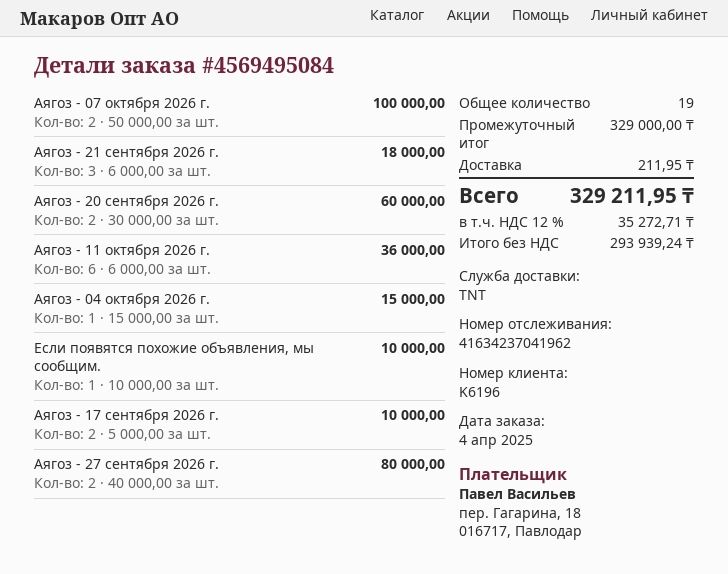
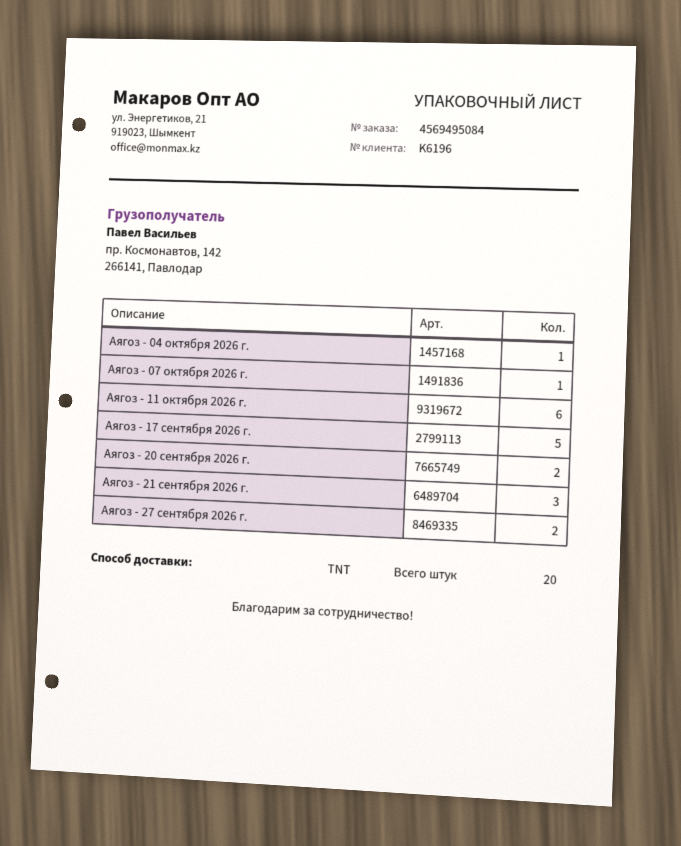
Аягоз - 07 октября 2026 г.: 2 -> 1
Если появятся похожие объявления, мы сообщим.: 1 -> none
Аягоз - 17 сентября 2026 г.: 2 -> 5
total quantity: 19 -> 20

